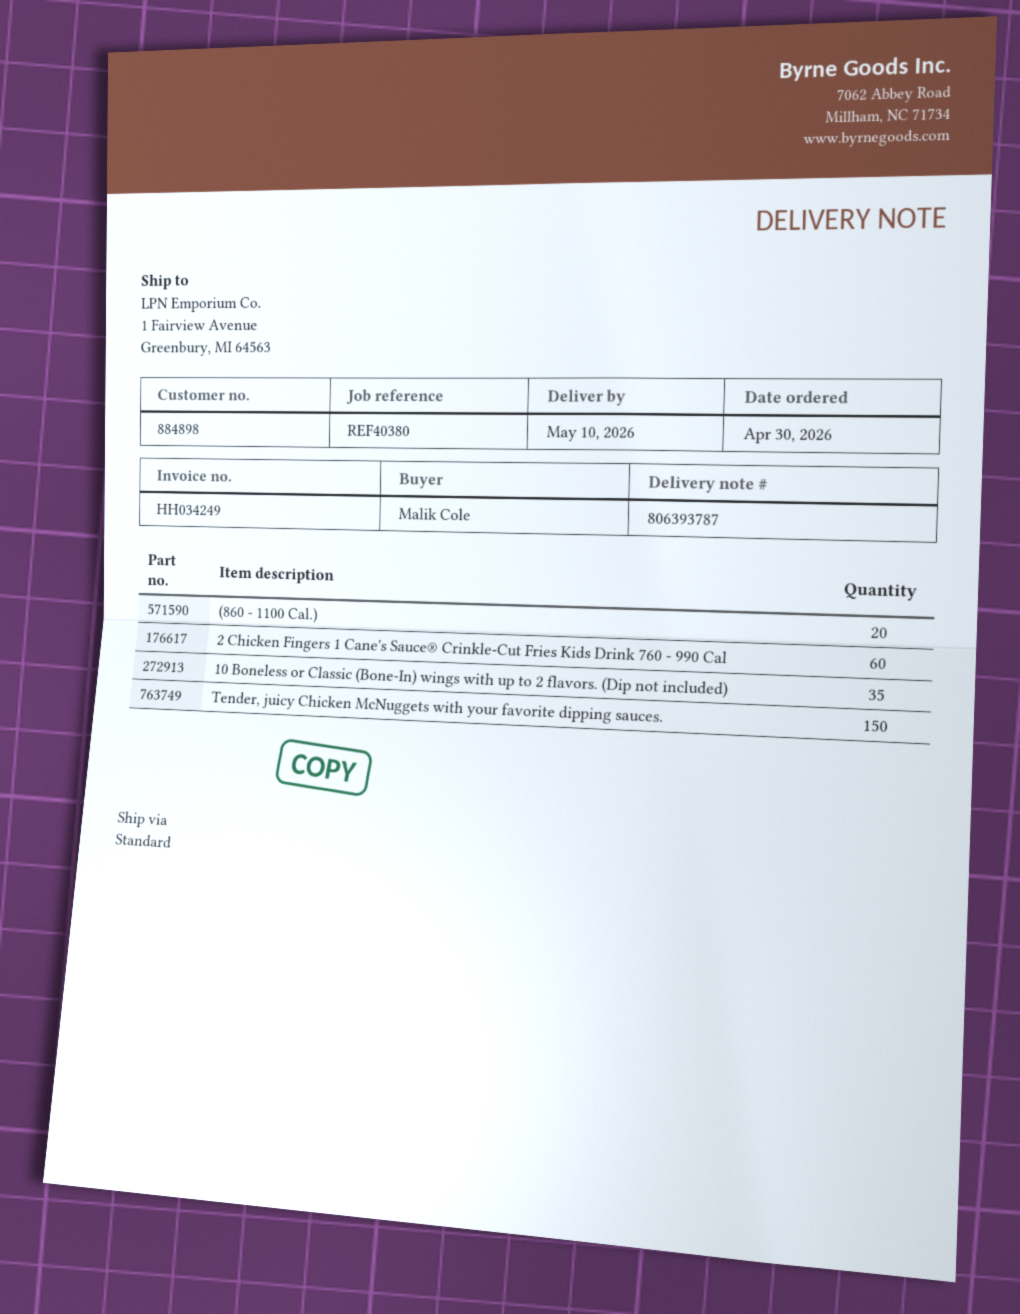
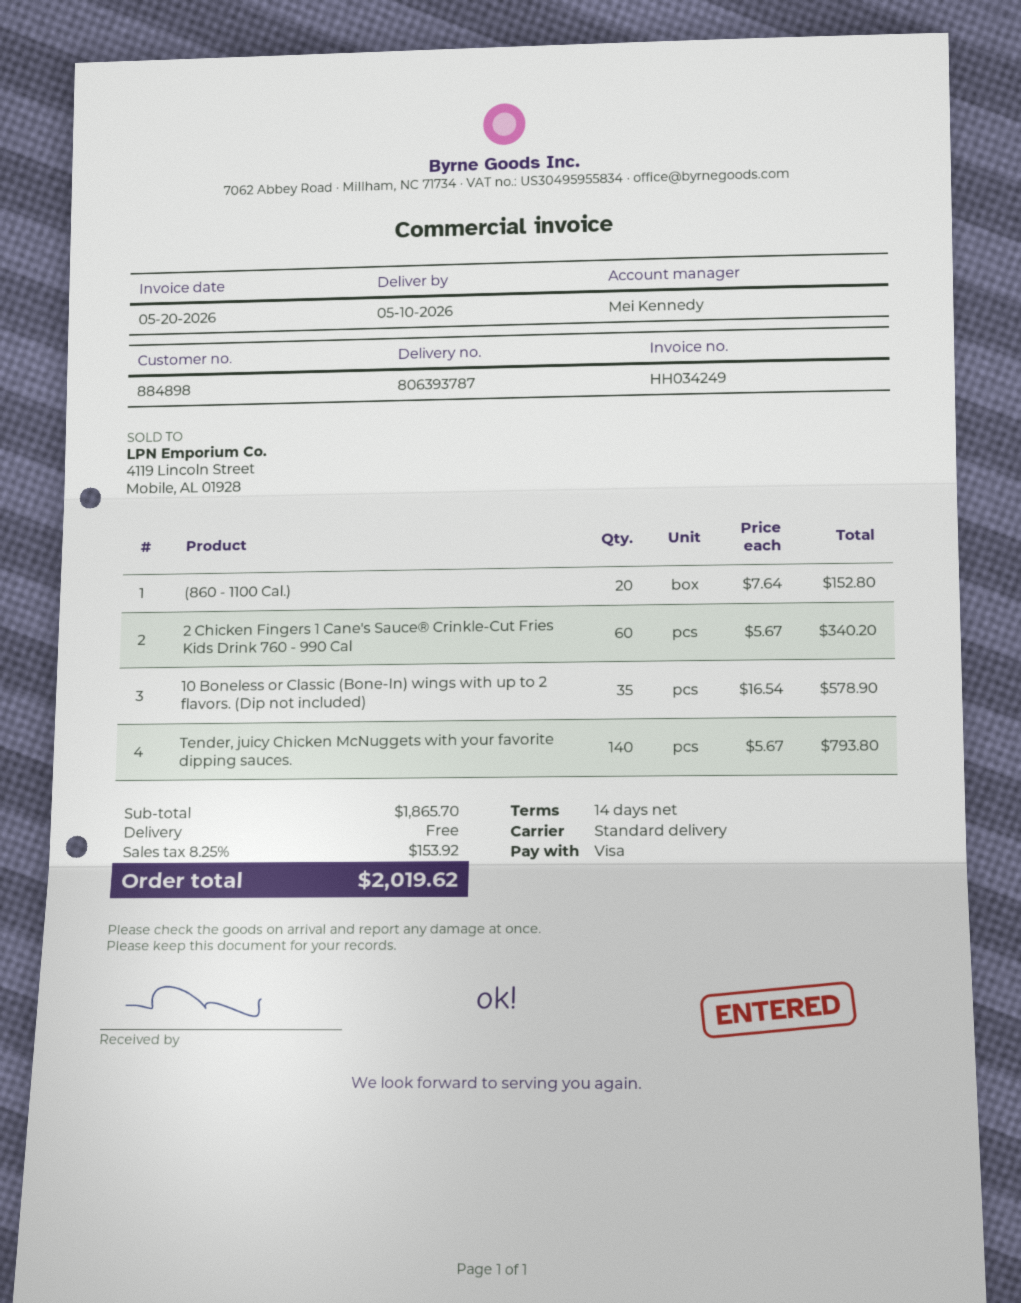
Tender, juicy Chicken McNuggets with your favorite dipping sauces.: 150 -> 140

